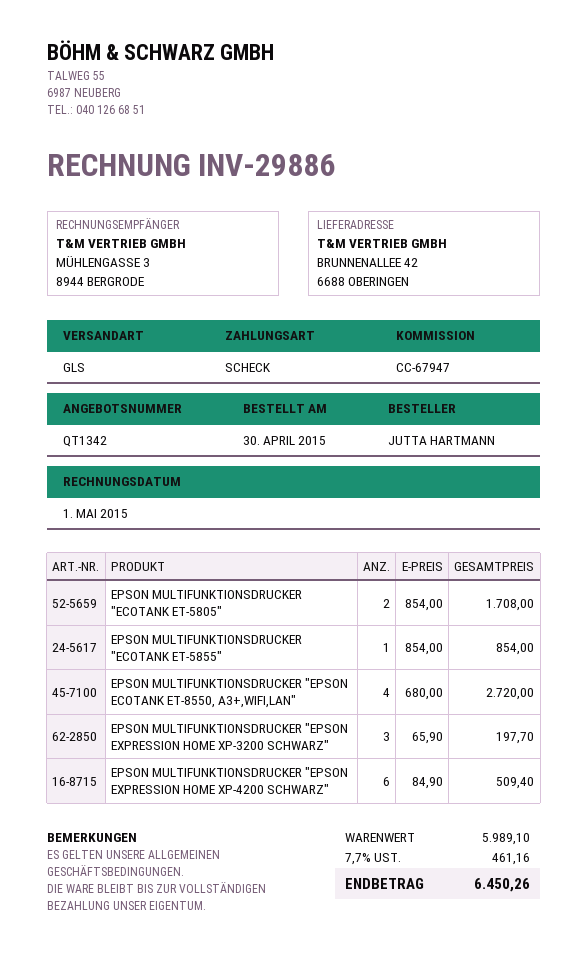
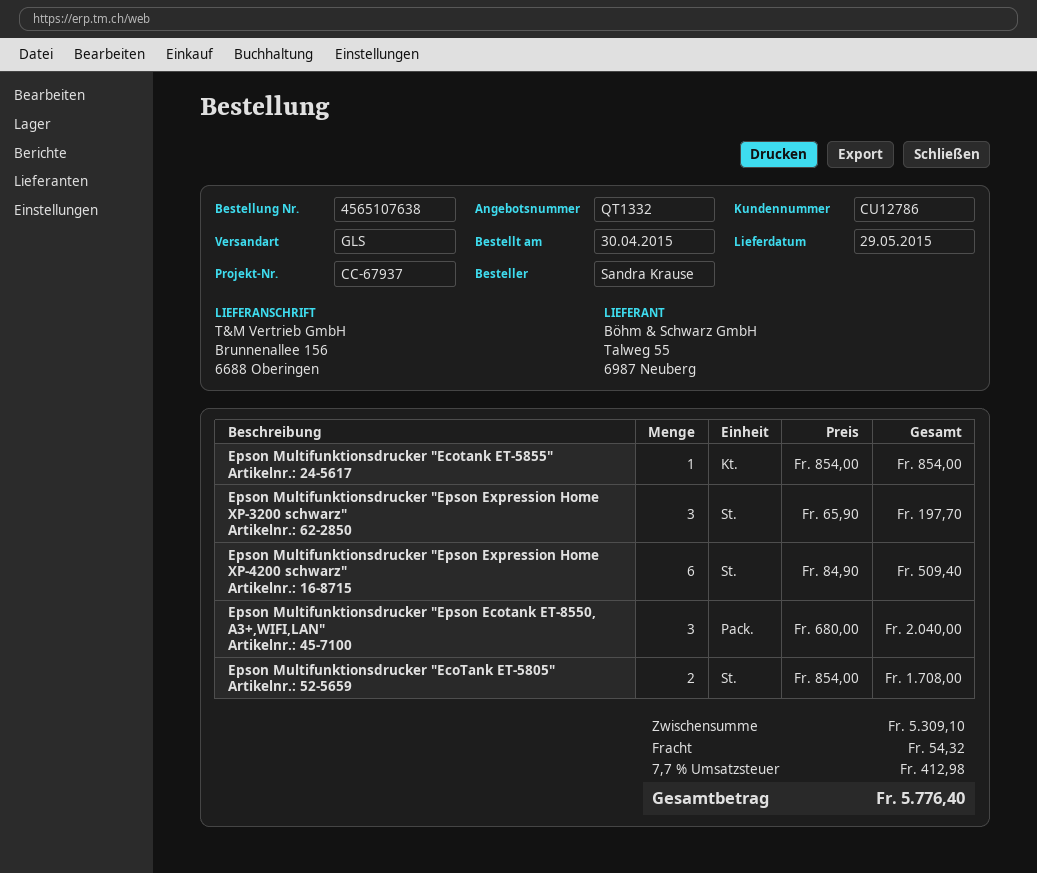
quote number: QT1342 -> QT1332
reference: CC-67947 -> CC-67937
ordered by: JUTTA HARTMANN -> Sandra Krause
ship to: BRUNNENALLEE 42, 6688 OBERINGEN -> Brunnenallee 156, 6688 Oberingen
EPSON MULTIFUNKTIONSDRUCKER "EPSON ECOTANK ET-8550, A3+,WIFI,LAN": 4 x 680.00 = 2720.00 -> 3 x 680.00 = 2040.00
subtotal: 5989.10 -> 5309.10
shipping: none -> 54.32
tax: 7.7% = 461.16 -> 7.7% = 412.98
total: 6450.26 -> 5776.40

